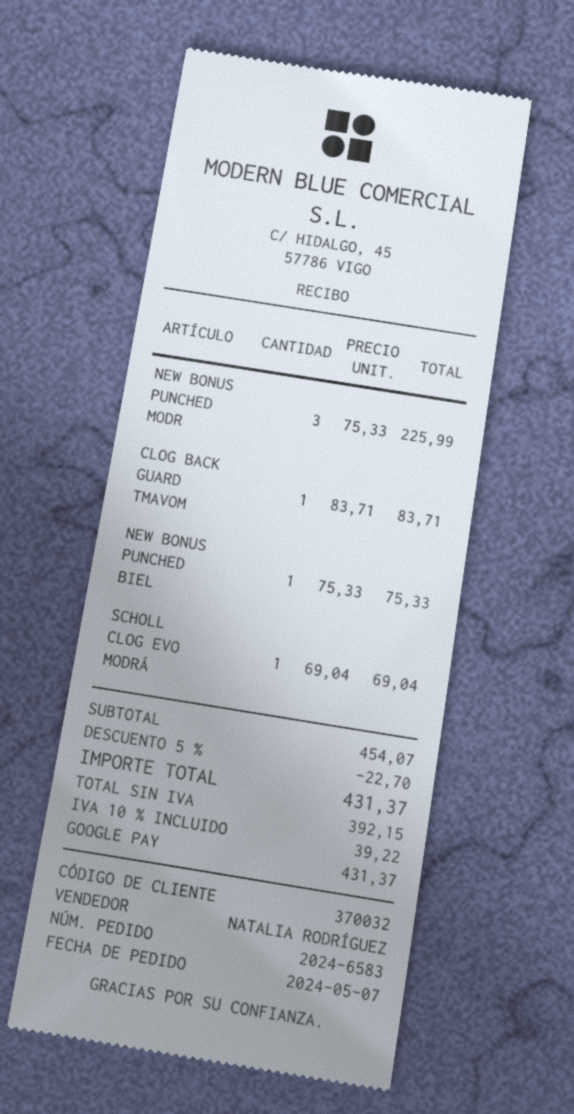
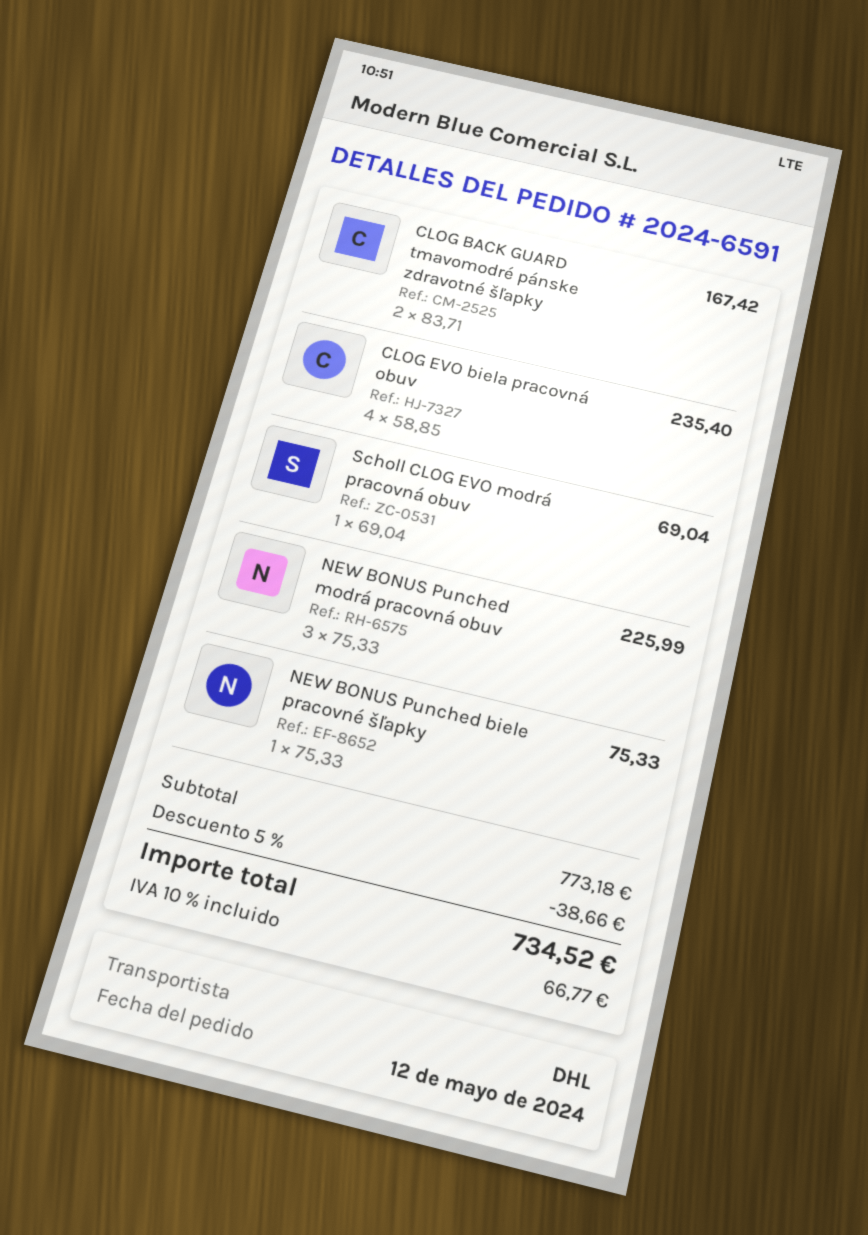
order number: 2024-6583 -> 2024-6591
order date: 2024-05-07 -> 2024-05-12
CLOG BACK GUARD TMAVOM: 1 x 83.71 = 83.71 -> 2 x 83.71 = 167.42
CLOG EVO biela pracovná obuv: none -> 4 x 58.85 = 235.40
subtotal: 454.07 -> 773.18
discount: 5% = 22.70 -> 5% = 38.66
tax: 10% = 39.22 -> 10% = 66.77
total: 431.37 -> 734.52

